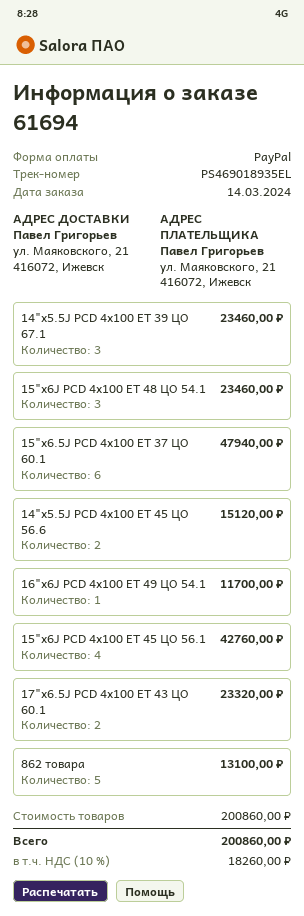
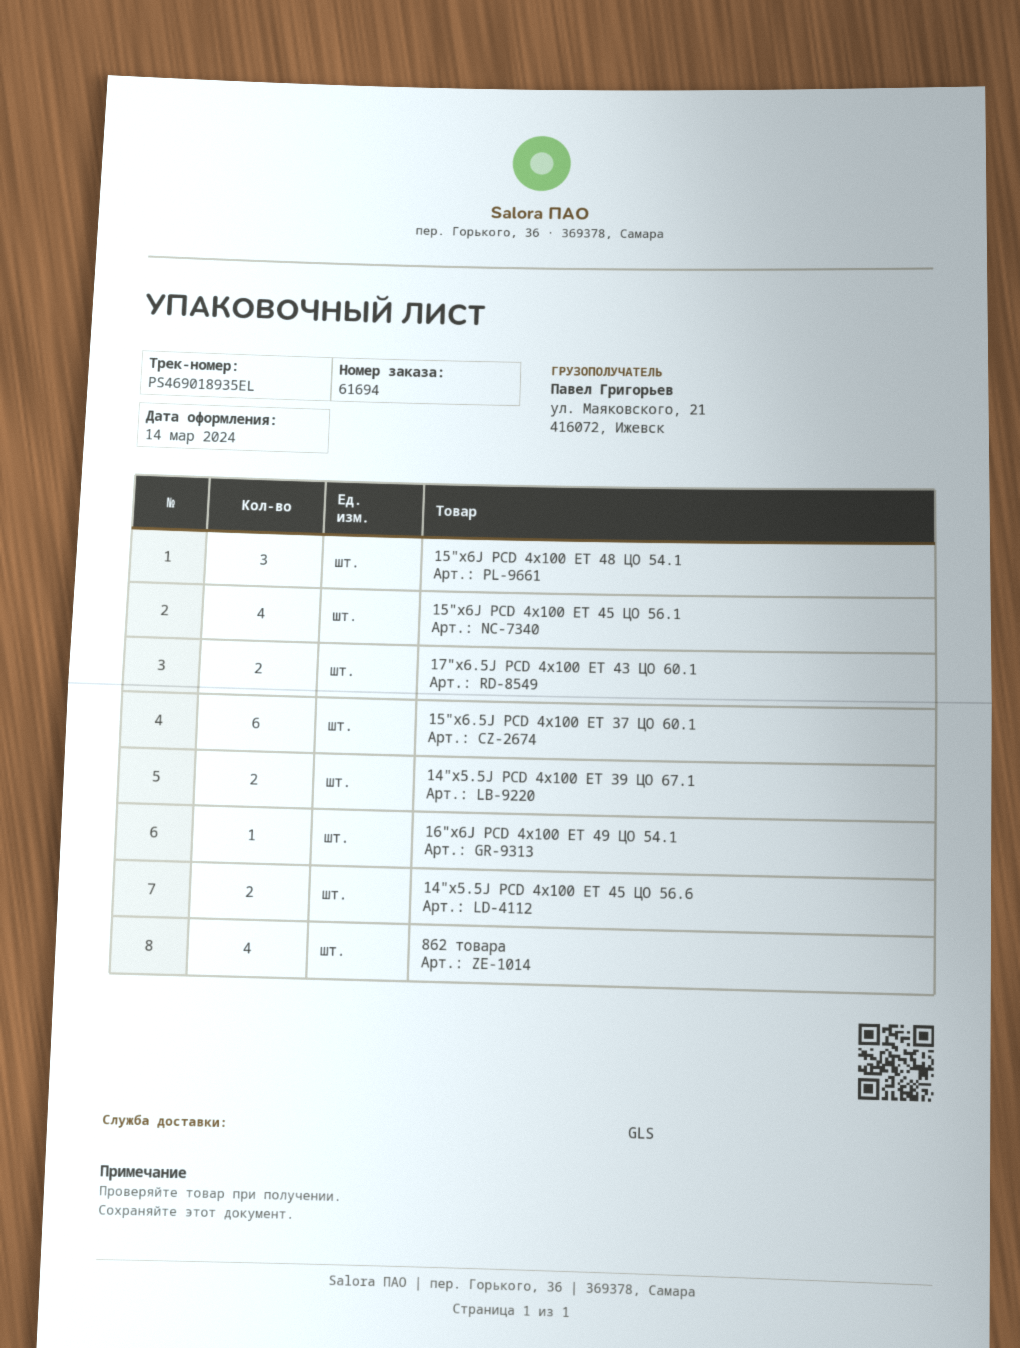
14"x5.5J PCD 4x100 ЕТ 39 ЦО 67.1: 3 -> 2
862 товара: 5 -> 4

